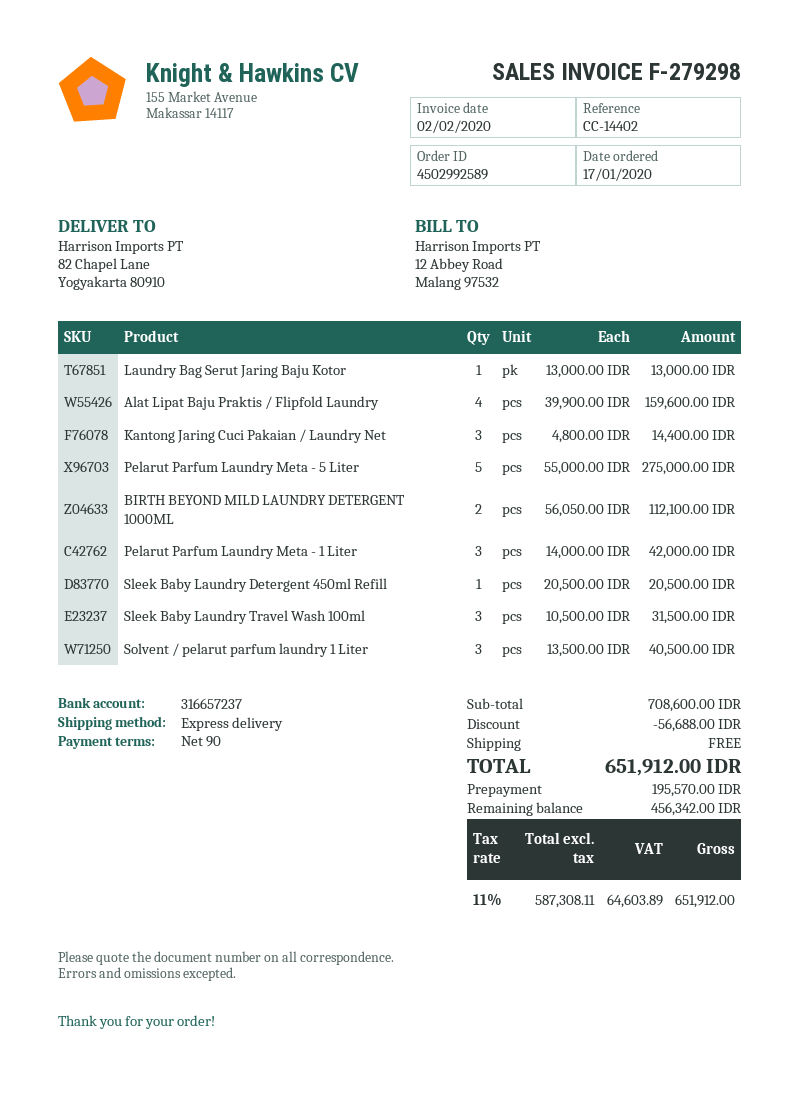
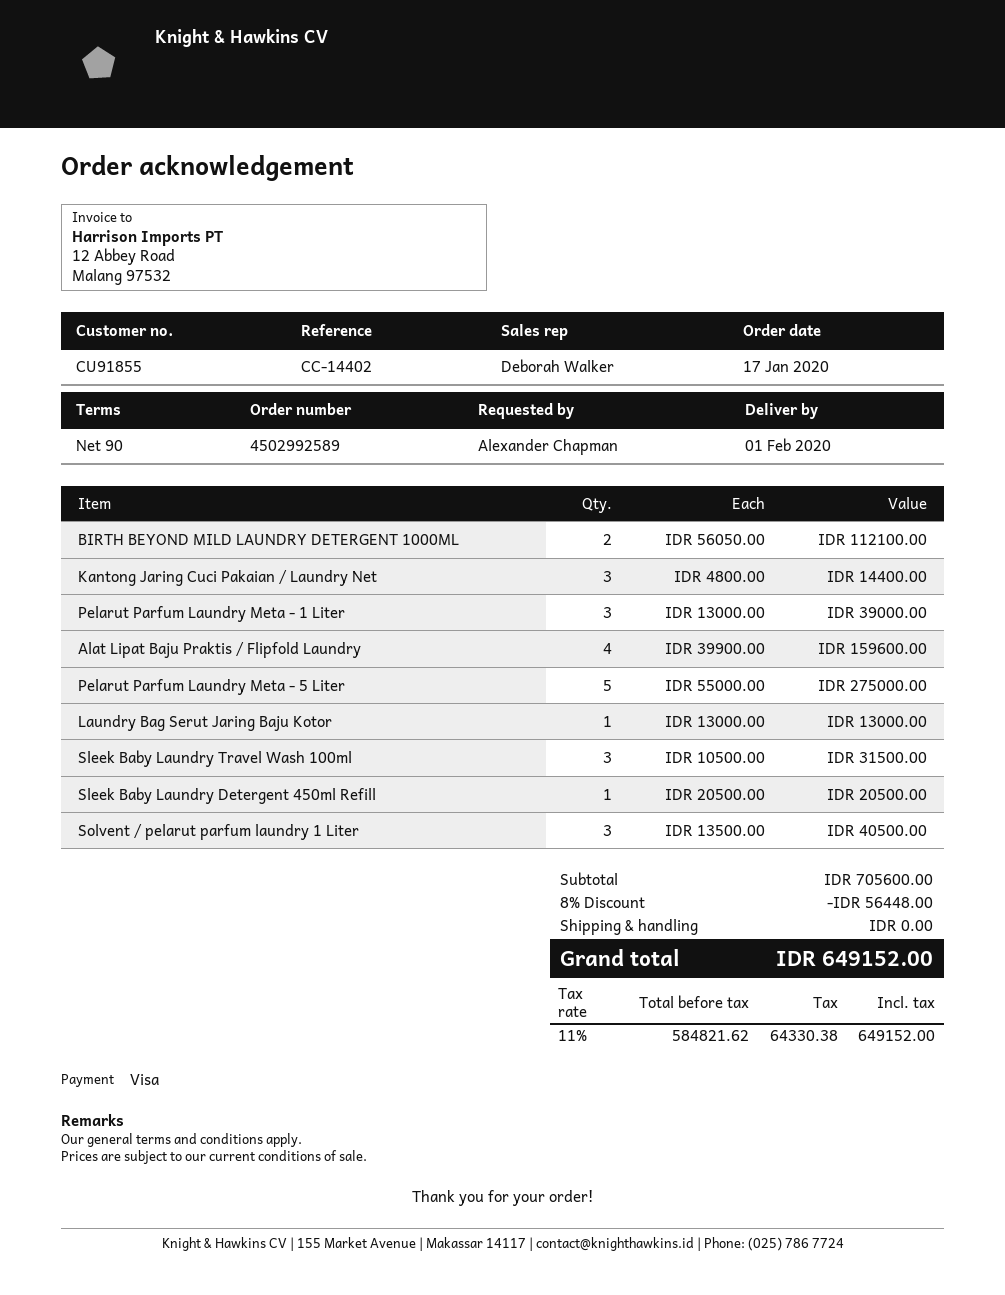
Pelarut Parfum Laundry Meta - 1 Liter: 3 x 14000.00 = 42000.00 -> 3 x 13000.00 = 39000.00
subtotal: 708600.00 -> 705600.00
discount: 56688.00 -> 56448.00
net: 587308.11 -> 584821.62
tax: 11% = 64603.89 -> 11% = 64330.38
total: 651912.00 -> 649152.00

